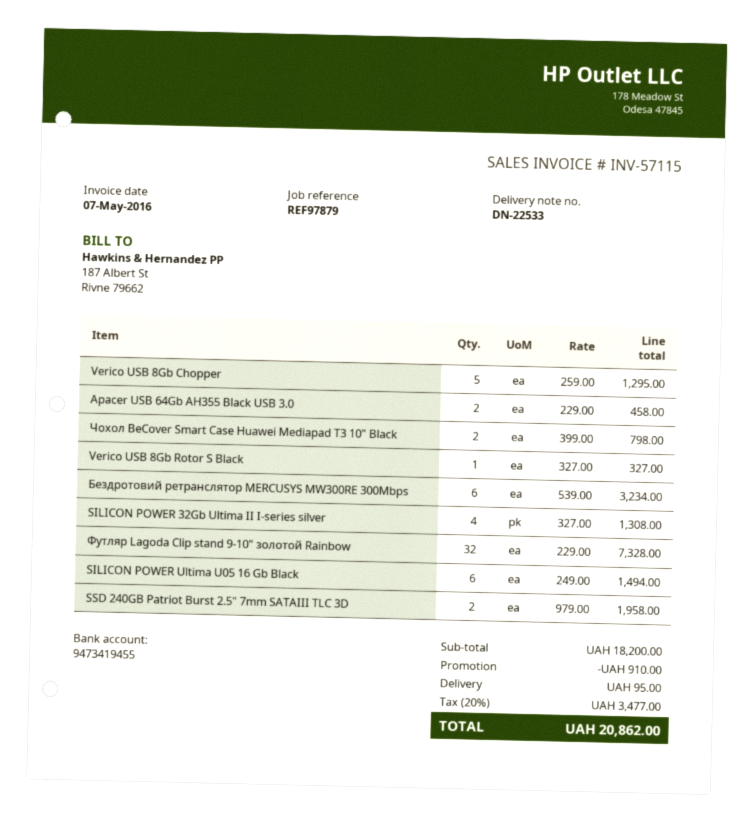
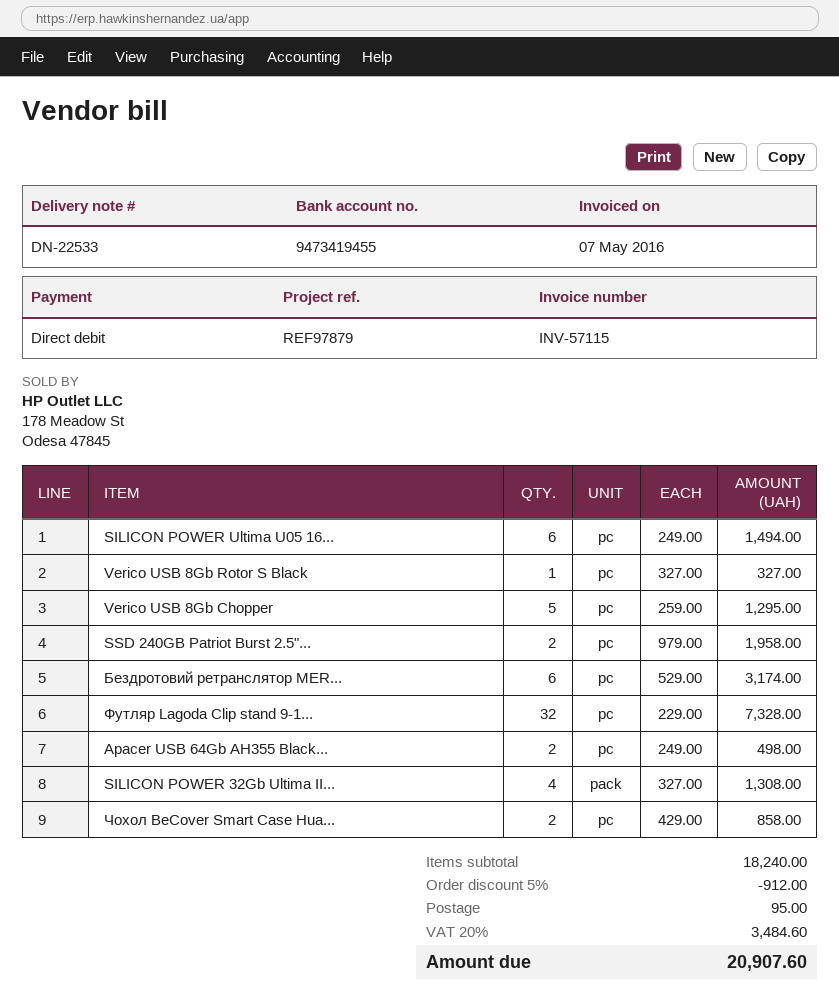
Apacer USB 64Gb AH355 Black USB 3.0: 2 x 229.00 = 458.00 -> 2 x 249.00 = 498.00
Чохол BeCover Smart Case Huawei Mediapad T3 10" Black: 2 x 399.00 = 798.00 -> 2 x 429.00 = 858.00
Бездротовий ретранслятор MERCUSYS MW300RE 300Mbps: 6 x 539.00 = 3234.00 -> 6 x 529.00 = 3174.00
subtotal: 18200.00 -> 18240.00
discount: 910.00 -> 912.00
tax: 20% = 3477.00 -> 20% = 3484.60
total: 20862.00 -> 20907.60

